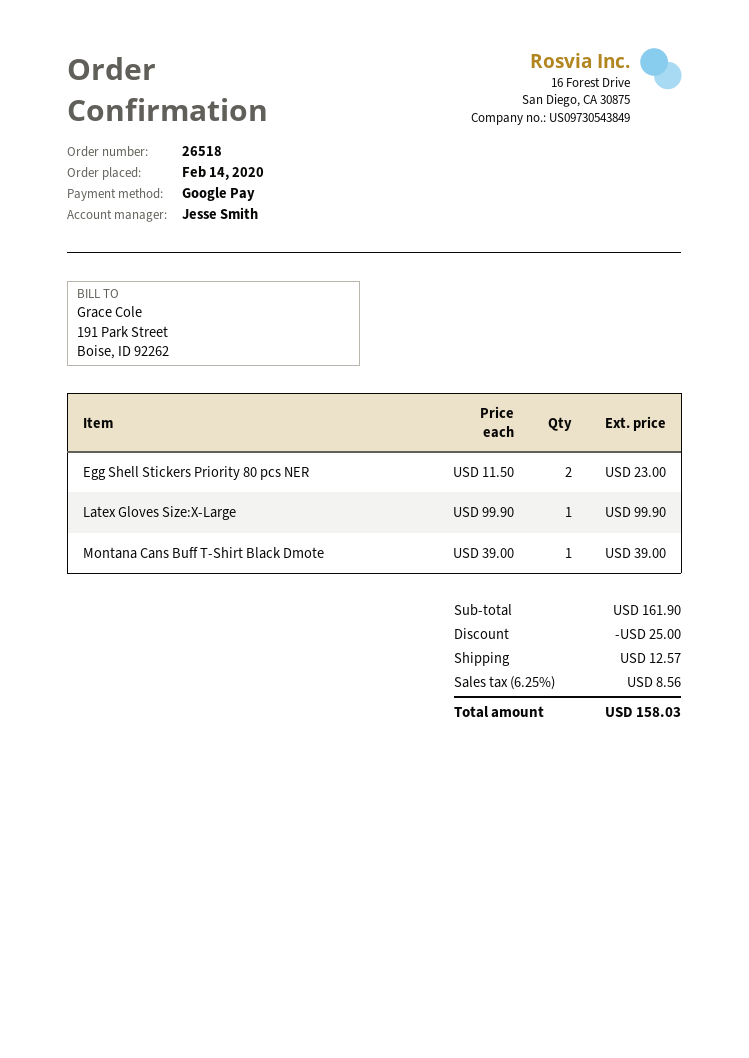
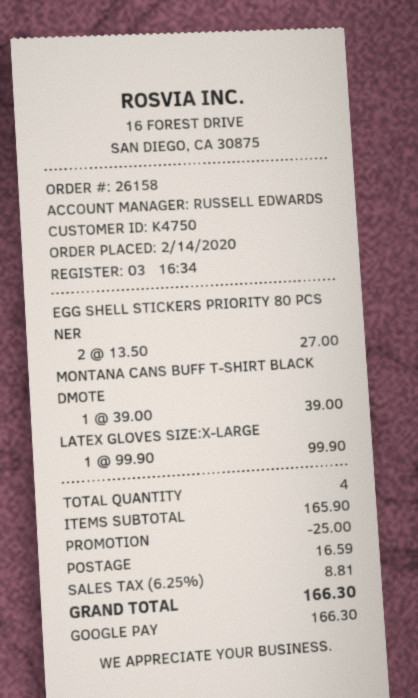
order number: 26518 -> 26158
sales rep: Jesse Smith -> RUSSELL EDWARDS
Egg Shell Stickers Priority 80 pcs NER: 2 x 11.50 = 23.00 -> 2 x 13.50 = 27.00
subtotal: 161.90 -> 165.90
shipping: 12.57 -> 16.59
tax: 6.25% = 8.56 -> 6.25% = 8.81
total: 158.03 -> 166.30

